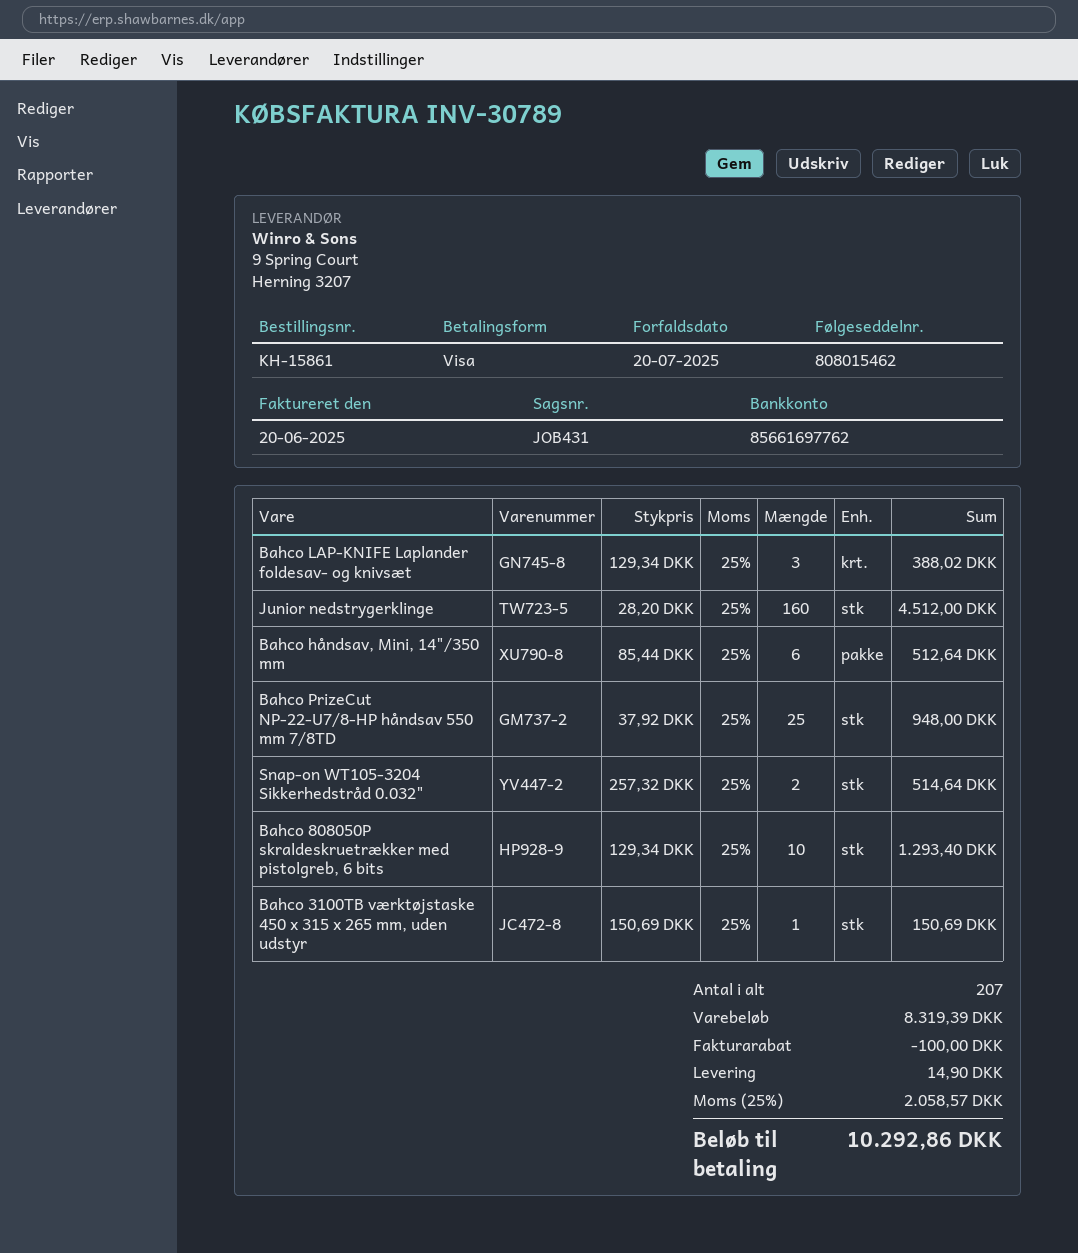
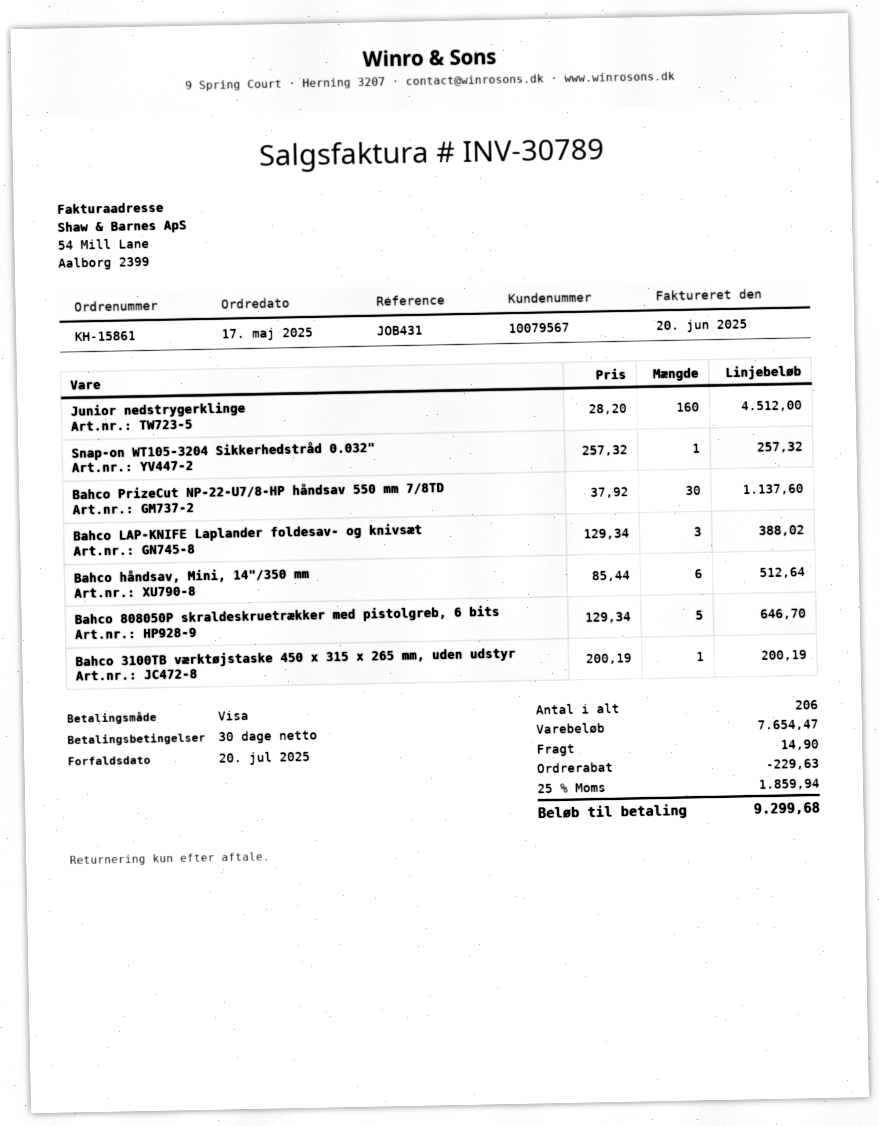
Bahco PrizeCut NP-22-U7/8-HP håndsav 550 mm 7/8TD: 25 x 37.92 = 948.00 -> 30 x 37.92 = 1137.60
Snap-on WT105-3204 Sikkerhedstråd 0.032": 2 x 257.32 = 514.64 -> 1 x 257.32 = 257.32
Bahco 808050P skraldeskruetrækker med pistolgreb, 6 bits: 10 x 129.34 = 1293.40 -> 5 x 129.34 = 646.70
Bahco 3100TB værktøjstaske 450 x 315 x 265 mm, uden udstyr: 1 x 150.69 = 150.69 -> 1 x 200.19 = 200.19
total quantity: 207 -> 206
subtotal: 8319.39 -> 7654.47
discount: 100.00 -> 229.63
tax: 25% = 2058.57 -> 25% = 1859.94
total: 10292.86 -> 9299.68

